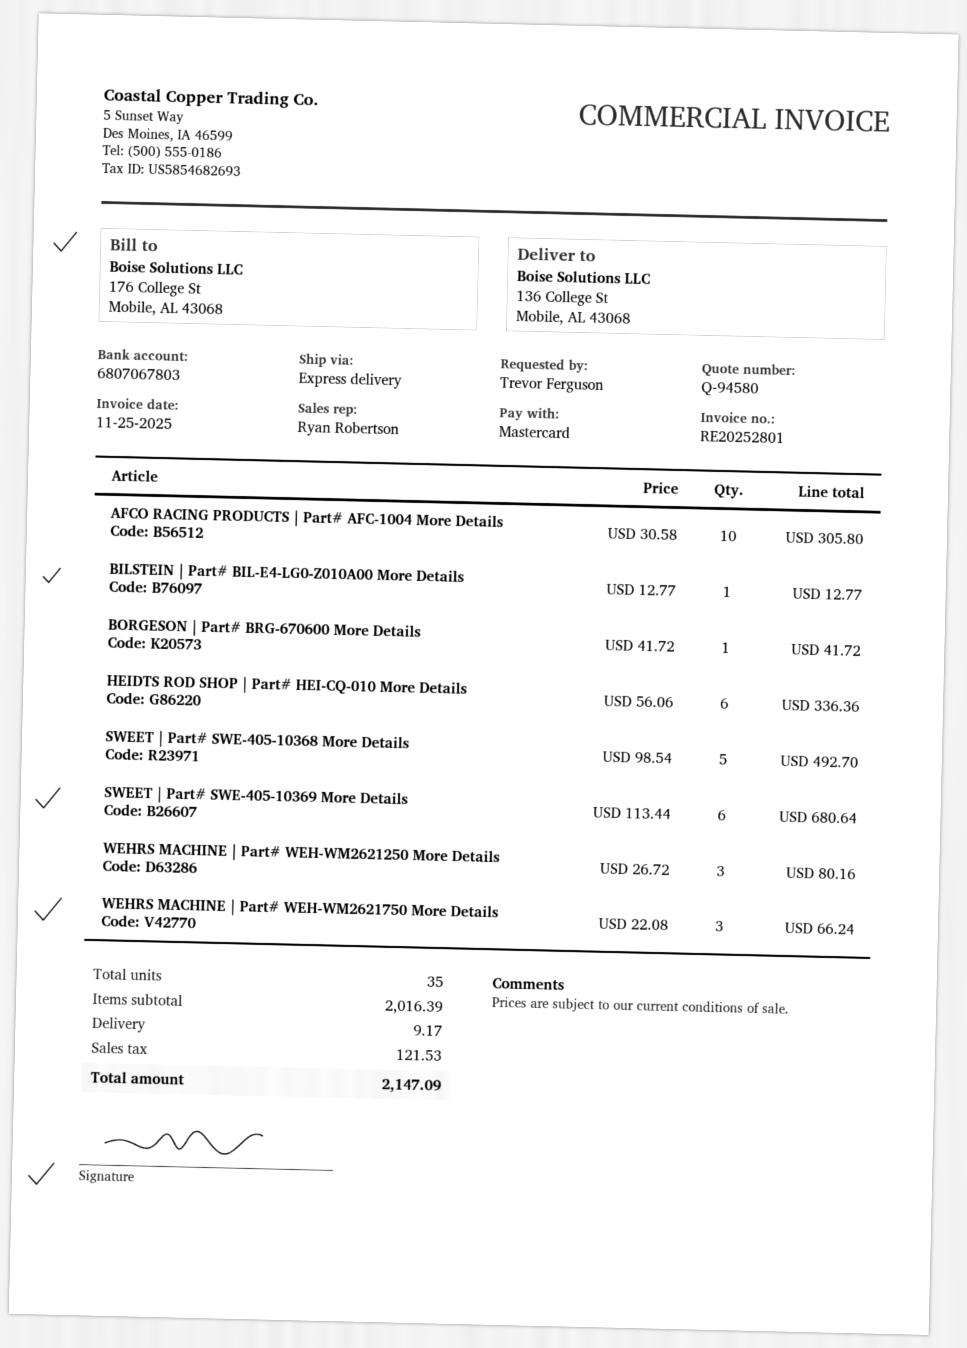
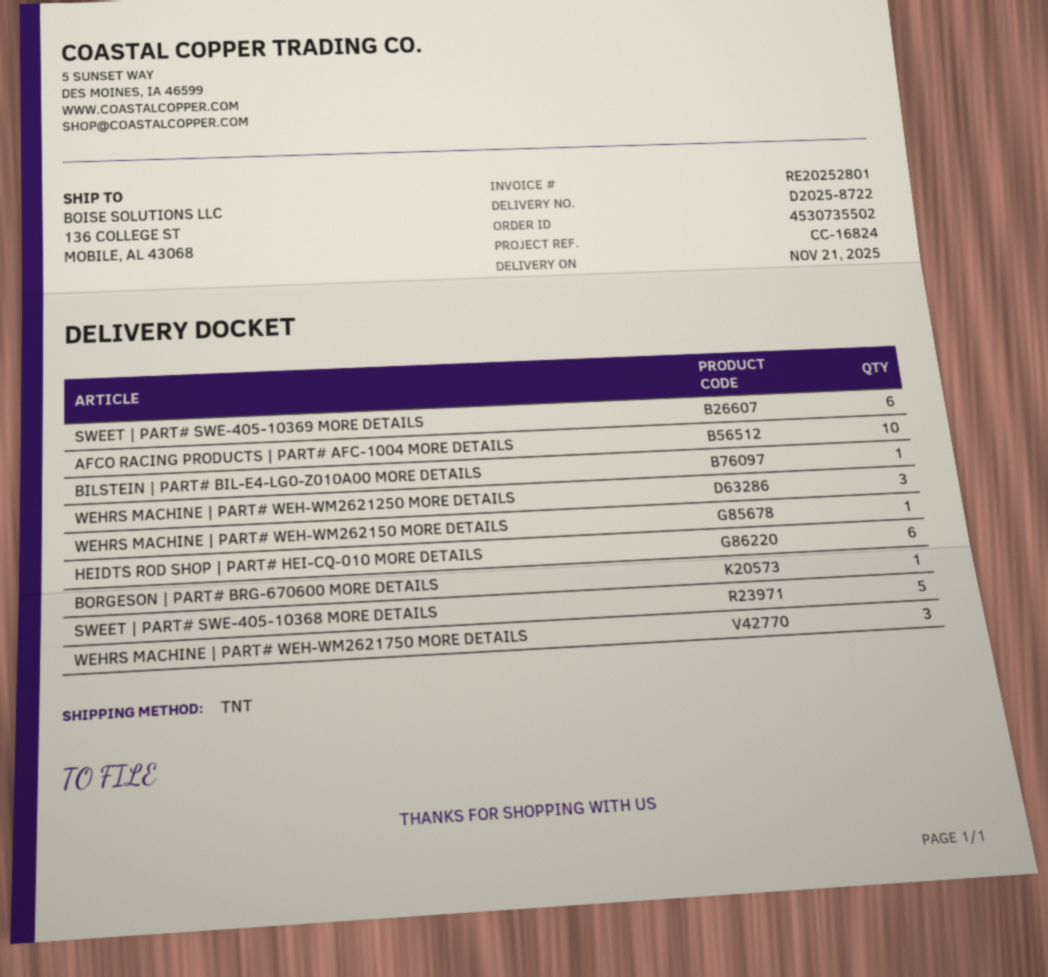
shipping method: express -> TNT
WEHRS MACHINE | PART# WEH-WM262150 MORE DETAILS: none -> 1

